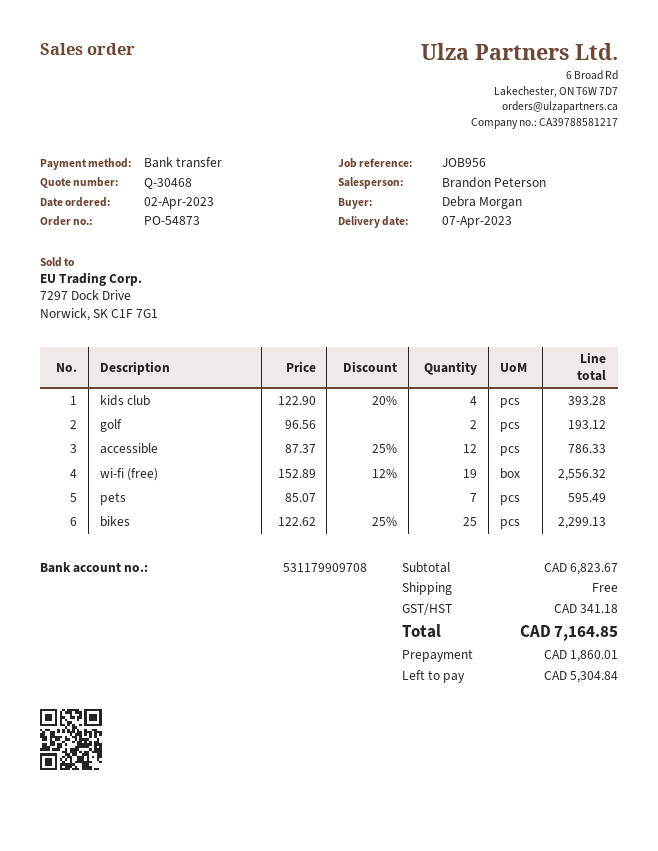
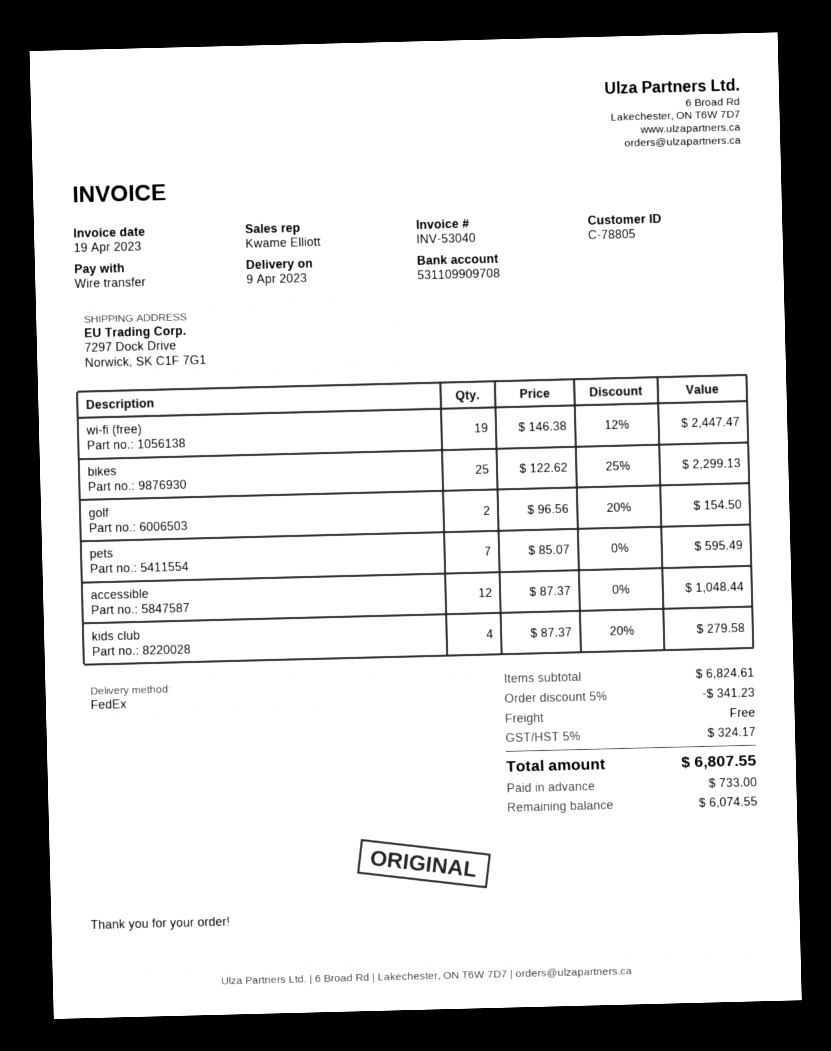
delivery date: 2023-04-07 -> 2023-04-09
sales rep: Brandon Peterson -> Kwame Elliott
bank account: 531179909708 -> 531109909708
kids club: 4 x 122.90 - 20% = 393.28 -> 4 x 87.37 - 20% = 279.58
golf: 2 x 96.56 = 193.12 -> 2 x 96.56 - 20% = 154.50
accessible: 12 x 87.37 - 25% = 786.33 -> 12 x 87.37 = 1048.44
wi-fi (free): 19 x 152.89 - 12% = 2556.32 -> 19 x 146.38 - 12% = 2447.47
subtotal: 6823.67 -> 6824.61
discount: none -> 5% = 341.23
tax: 341.18 -> 324.17
total: 7164.85 -> 6807.55
deposit: 1860.01 -> 733.00
balance: 5304.84 -> 6074.55

